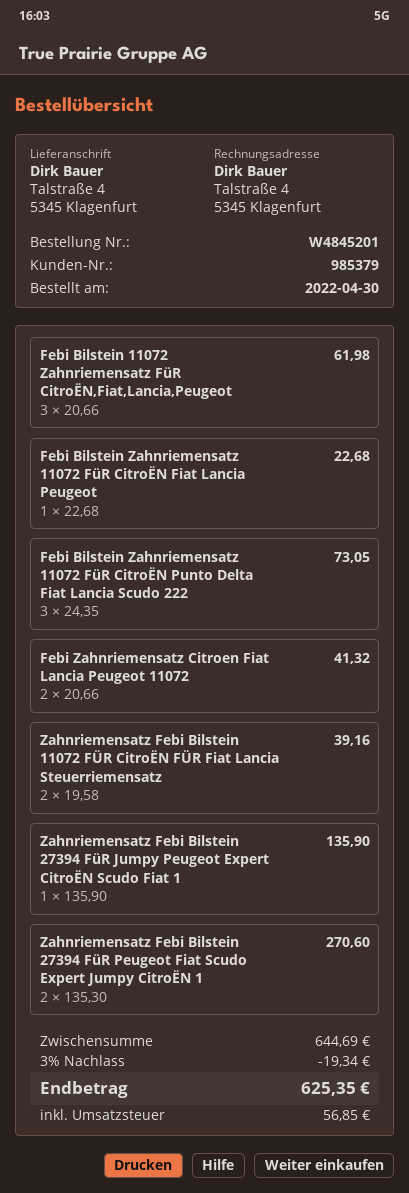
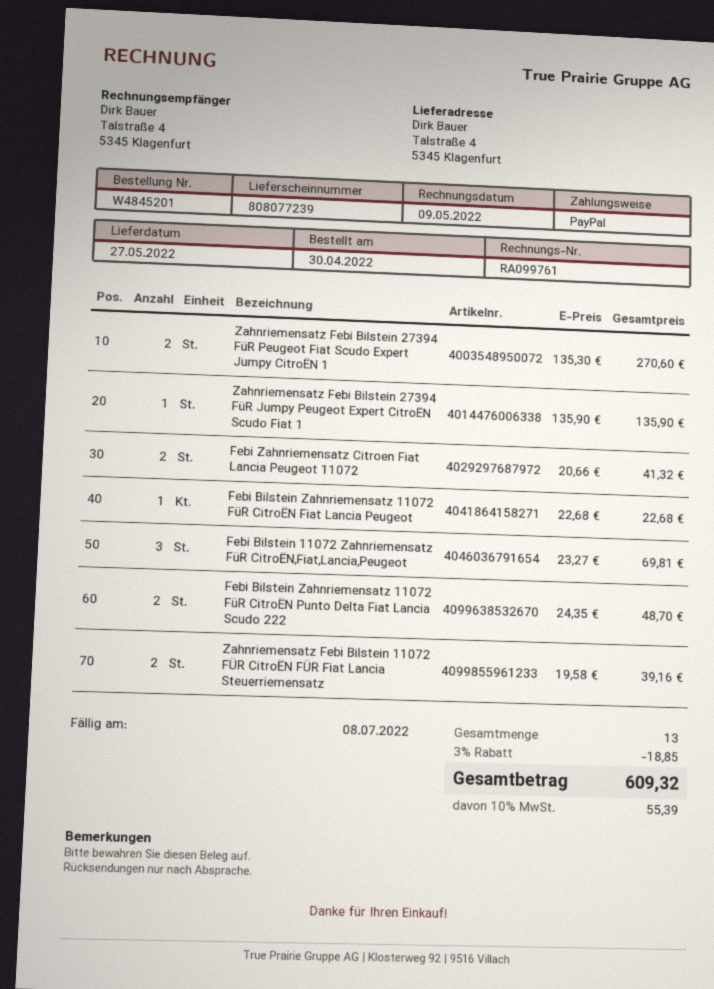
Febi Bilstein 11072 Zahnriemensatz FüR CitroËN,Fiat,Lancia,Peugeot: 3 x 20.66 = 61.98 -> 3 x 23.27 = 69.81
Febi Bilstein Zahnriemensatz 11072 FüR CitroËN Punto Delta Fiat Lancia Scudo 222: 3 x 24.35 = 73.05 -> 2 x 24.35 = 48.70
discount: 3% = 19.34 -> 3% = 18.85
tax: 56.85 -> 55.39
total: 625.35 -> 609.32

